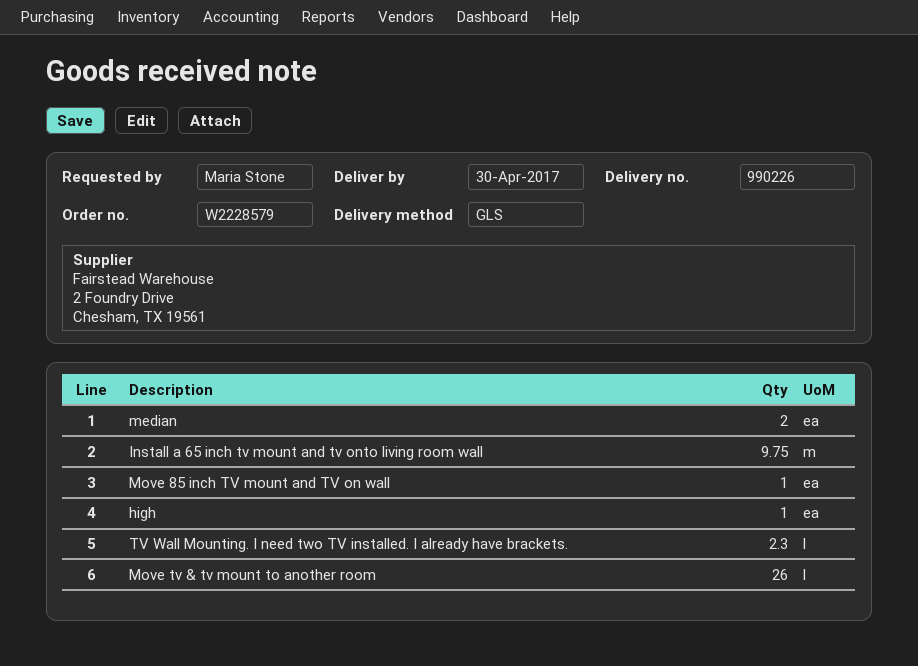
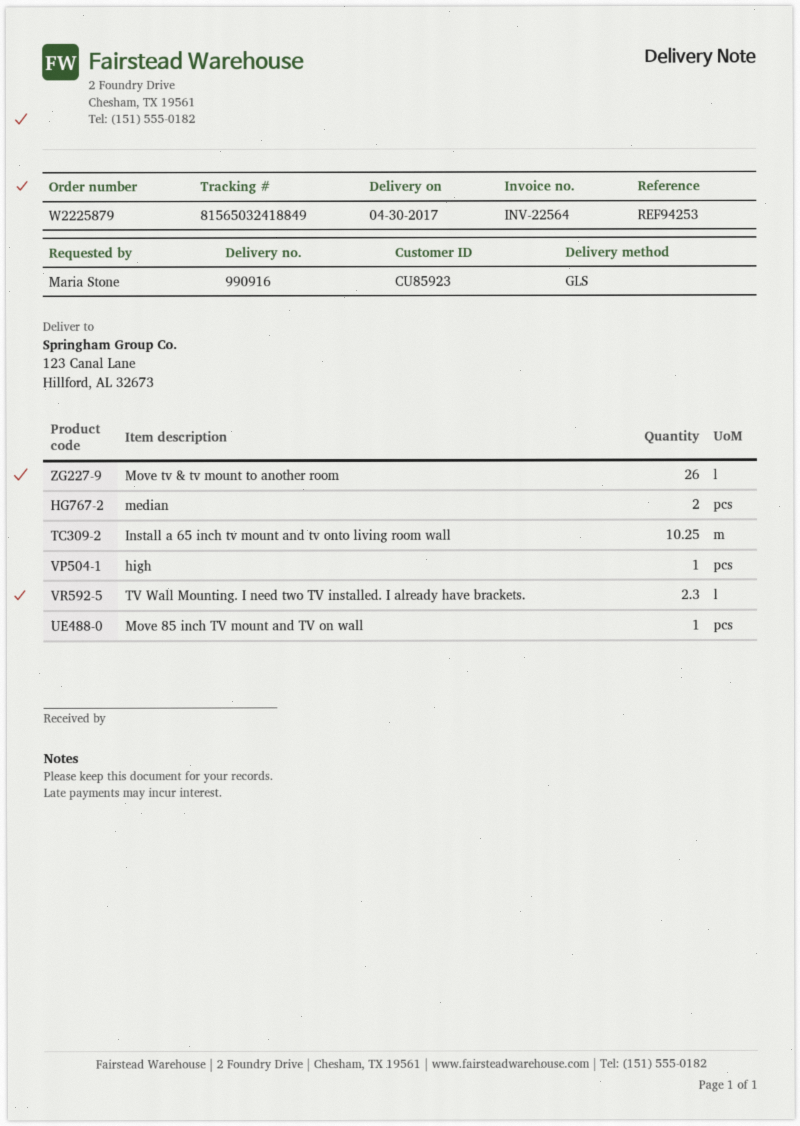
order number: W2228579 -> W2225879
delivery note number: 990226 -> 990916
Install a 65 inch tv mount and tv onto living room wall: 9.75 -> 10.25

